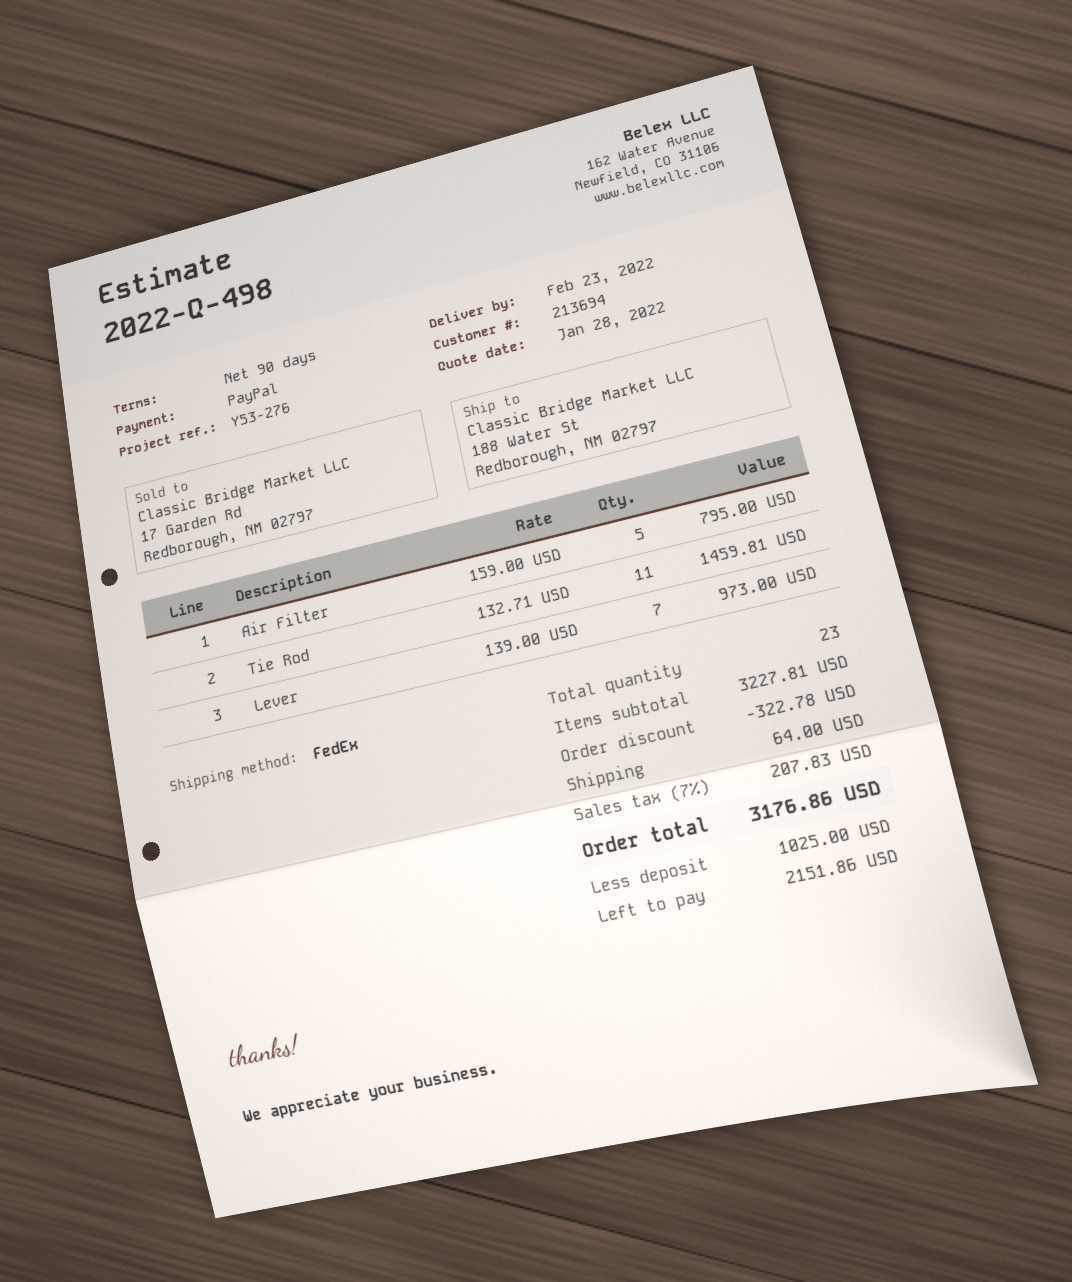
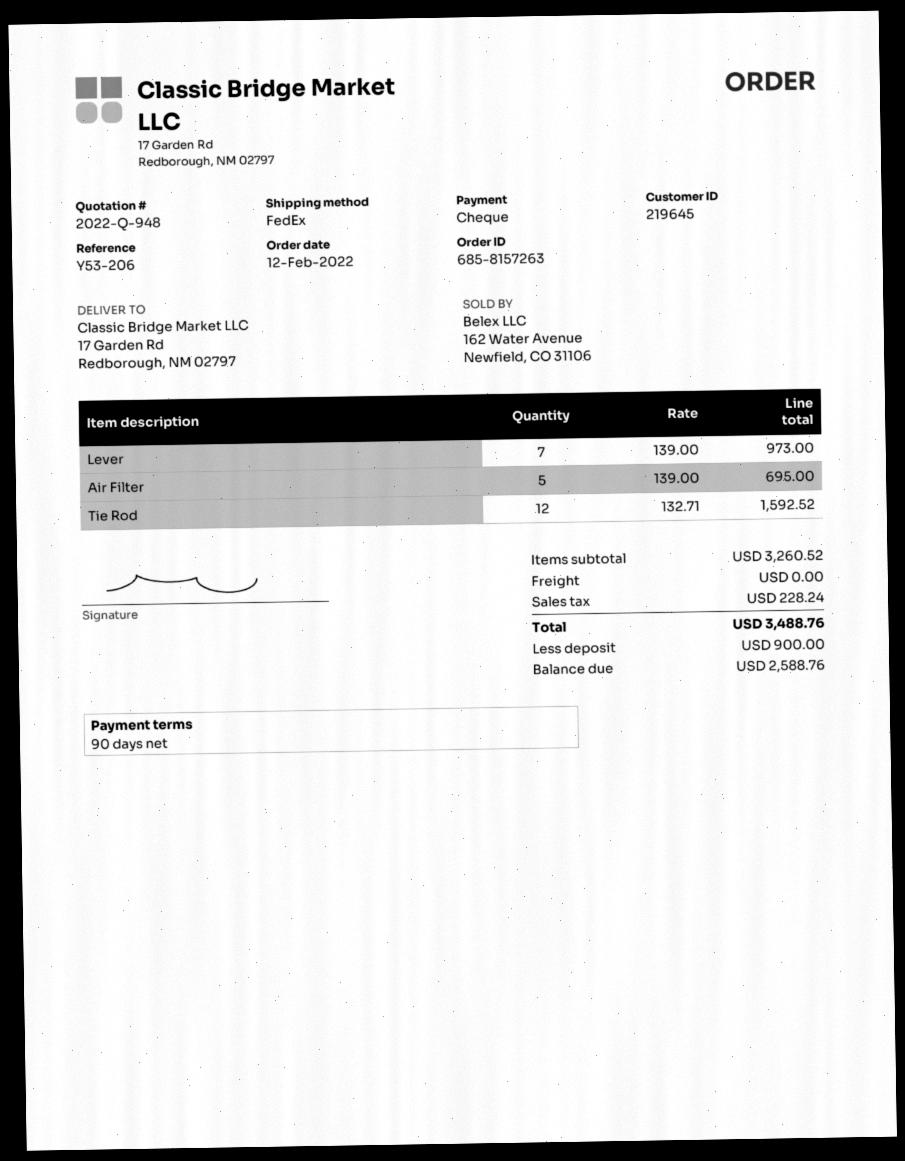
quote number: 2022-Q-498 -> 2022-Q-948
customer number: 213694 -> 219645
reference: Y53-276 -> Y53-206
payment method: PayPal -> cheque
ship to: 188 Water St, Redborough, NM 02797 -> 17 Garden Rd, Redborough, NM 02797
Air Filter: 5 x 159.00 = 795.00 -> 5 x 139.00 = 695.00
Tie Rod: 11 x 132.71 = 1459.81 -> 12 x 132.71 = 1592.52
subtotal: 3227.81 -> 3260.52
discount: 322.78 -> none
shipping: 64.00 -> 0.00
tax: 207.83 -> 228.24
total: 3176.86 -> 3488.76
deposit: 1025.00 -> 900.00
balance: 2151.86 -> 2588.76

